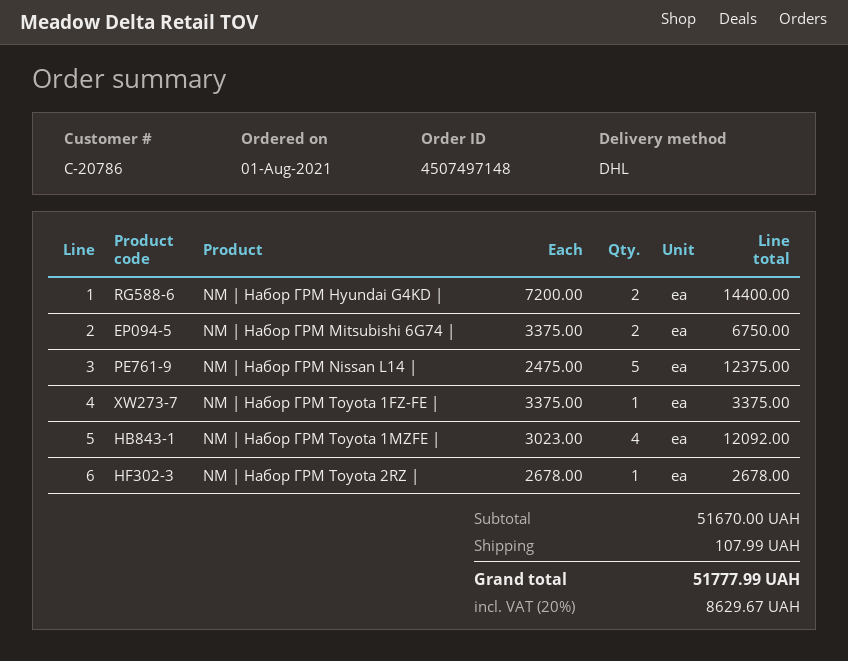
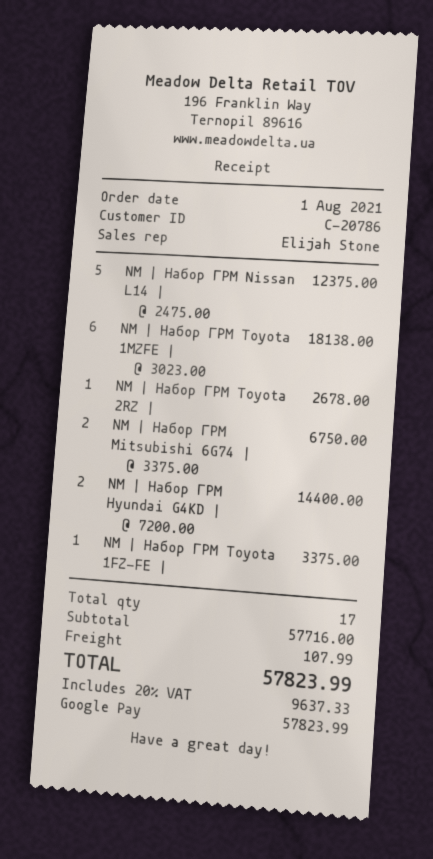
NM | Набор ГРМ Toyota 1MZFE |: 4 x 3023.00 = 12092.00 -> 6 x 3023.00 = 18138.00
subtotal: 51670.00 -> 57716.00
tax: 20% = 8629.67 -> 20% = 9637.33
total: 51777.99 -> 57823.99

